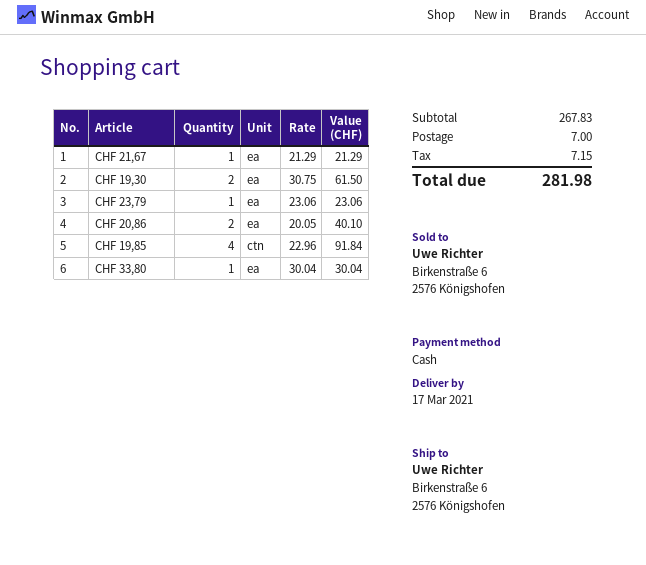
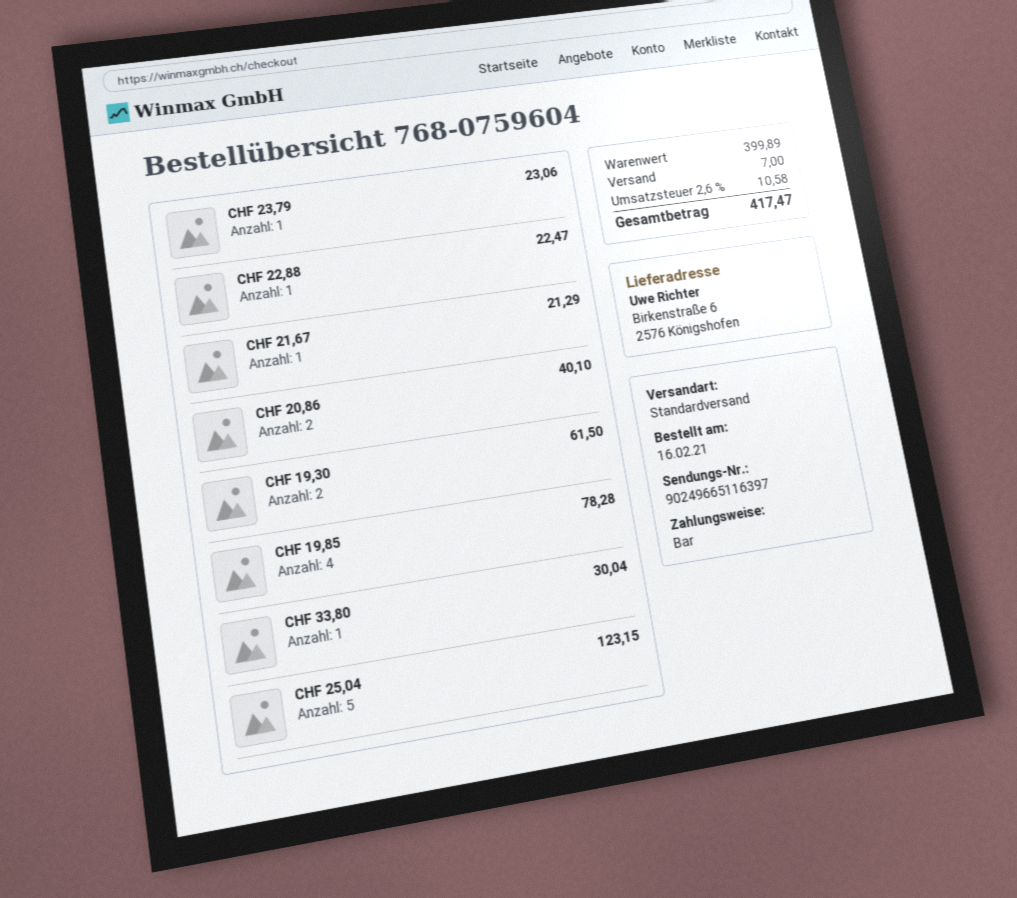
CHF 19,85: 4 for 91.84 -> 4 for 78.28
CHF 22,88: none -> 1 for 22.47
CHF 25,04: none -> 5 for 123.15
subtotal: 267.83 -> 399.89
tax: 7.15 -> 10.58
total: 281.98 -> 417.47

